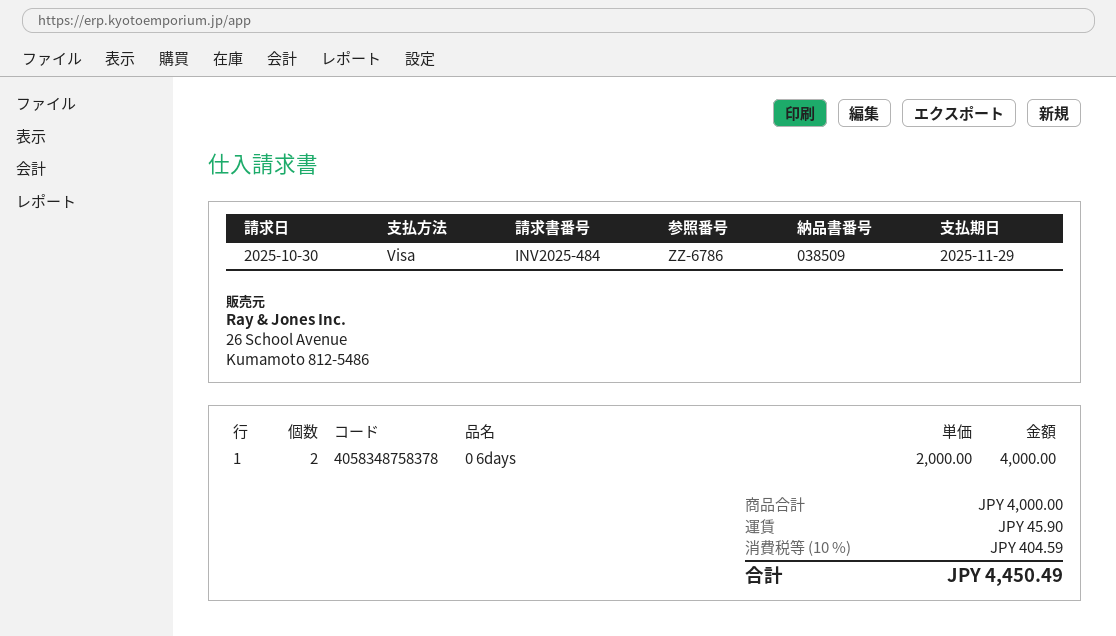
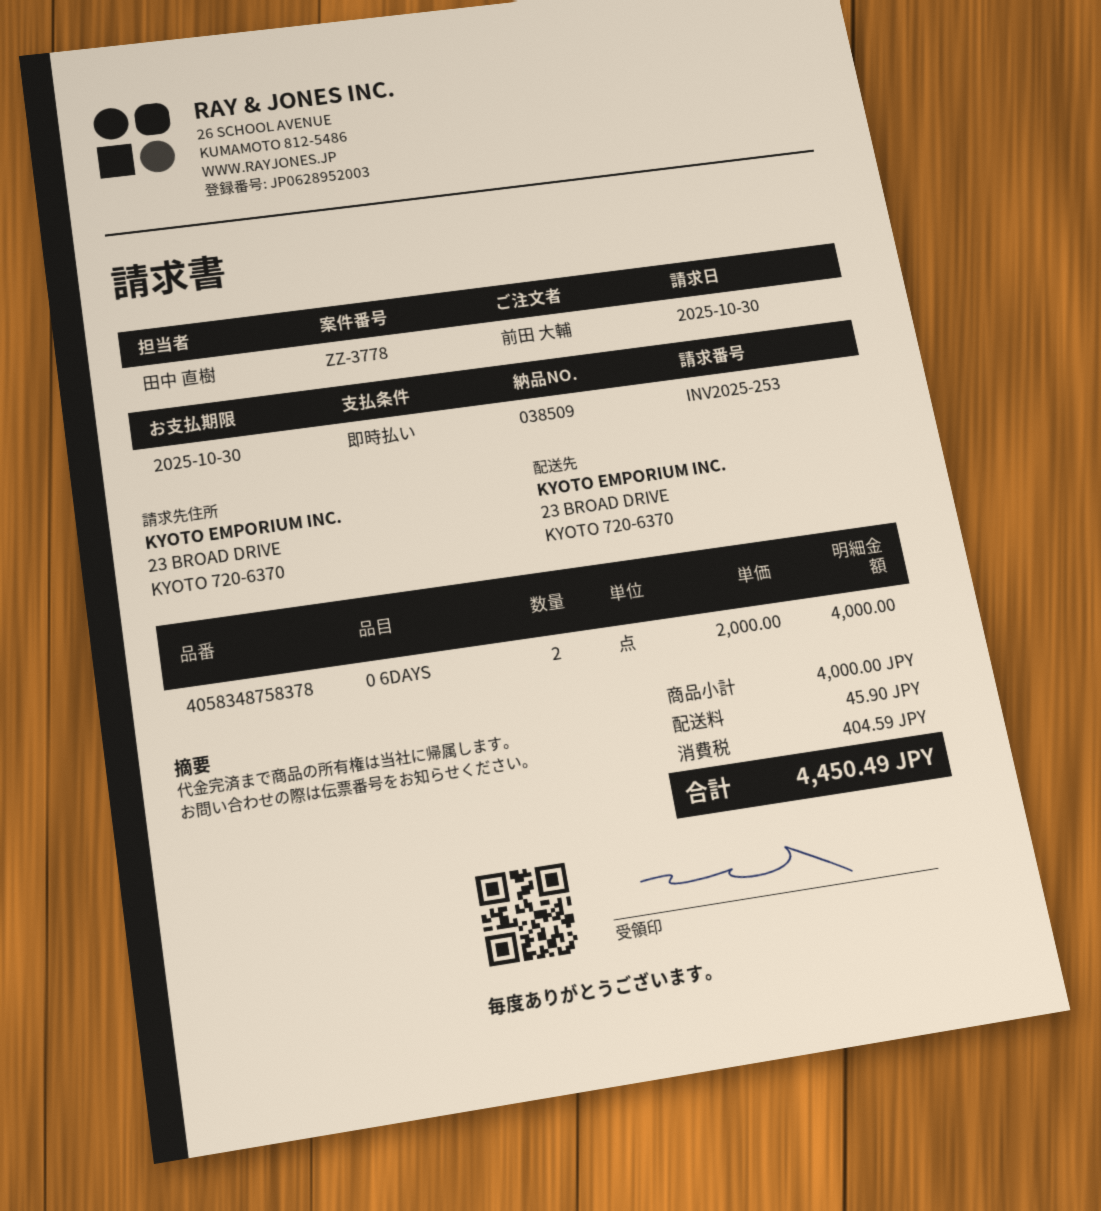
invoice number: INV2025-484 -> INV2025-253
due date: 2025-11-29 -> 2025-10-30
reference: ZZ-6786 -> ZZ-3778

